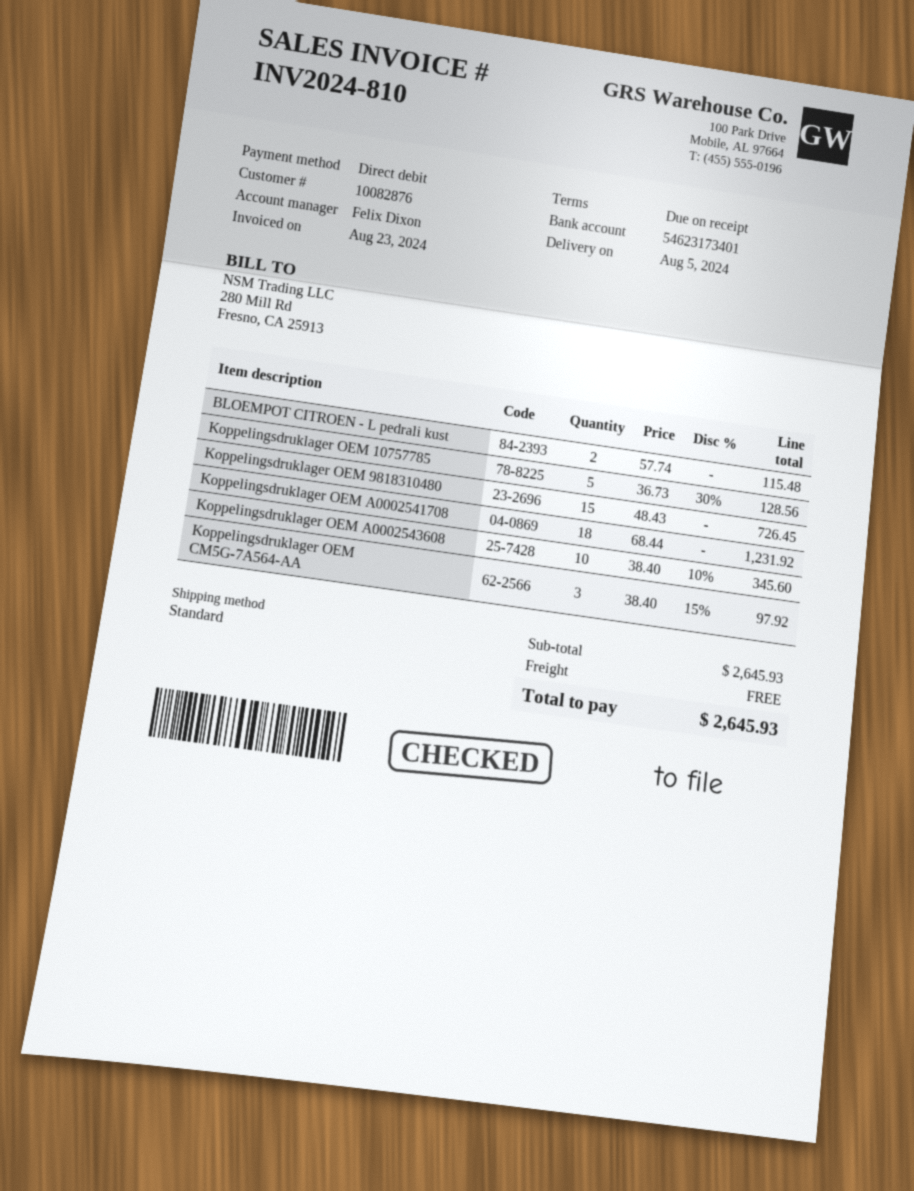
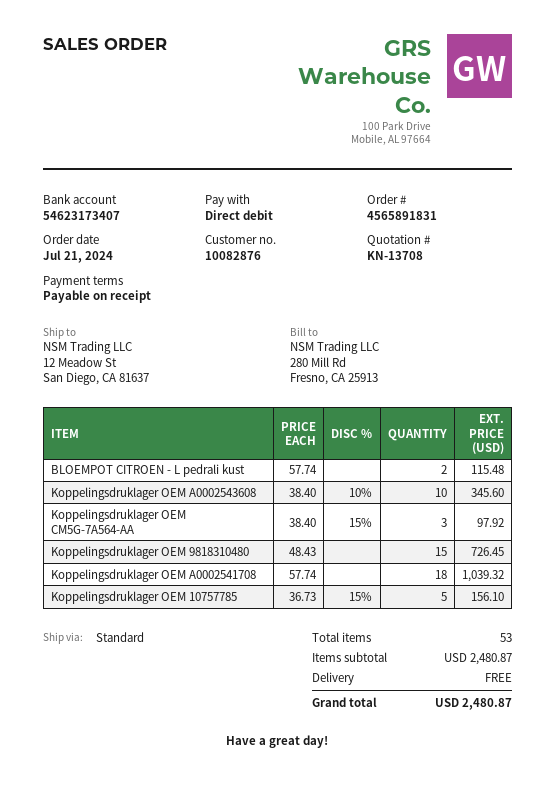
bank account: 54623173401 -> 54623173407
Koppelingsdruklager OEM 10757785: 5 x 36.73 - 30% = 128.56 -> 5 x 36.73 - 15% = 156.10
Koppelingsdruklager OEM A0002541708: 18 x 68.44 = 1231.92 -> 18 x 57.74 = 1039.32
subtotal: 2645.93 -> 2480.87
total: 2645.93 -> 2480.87

